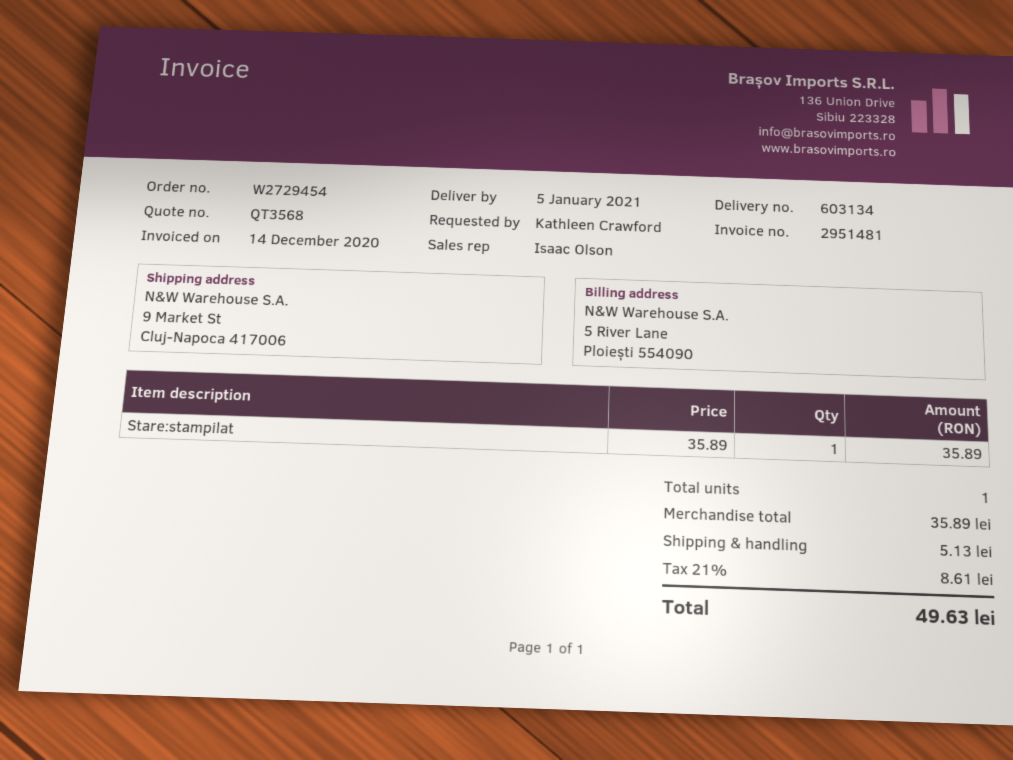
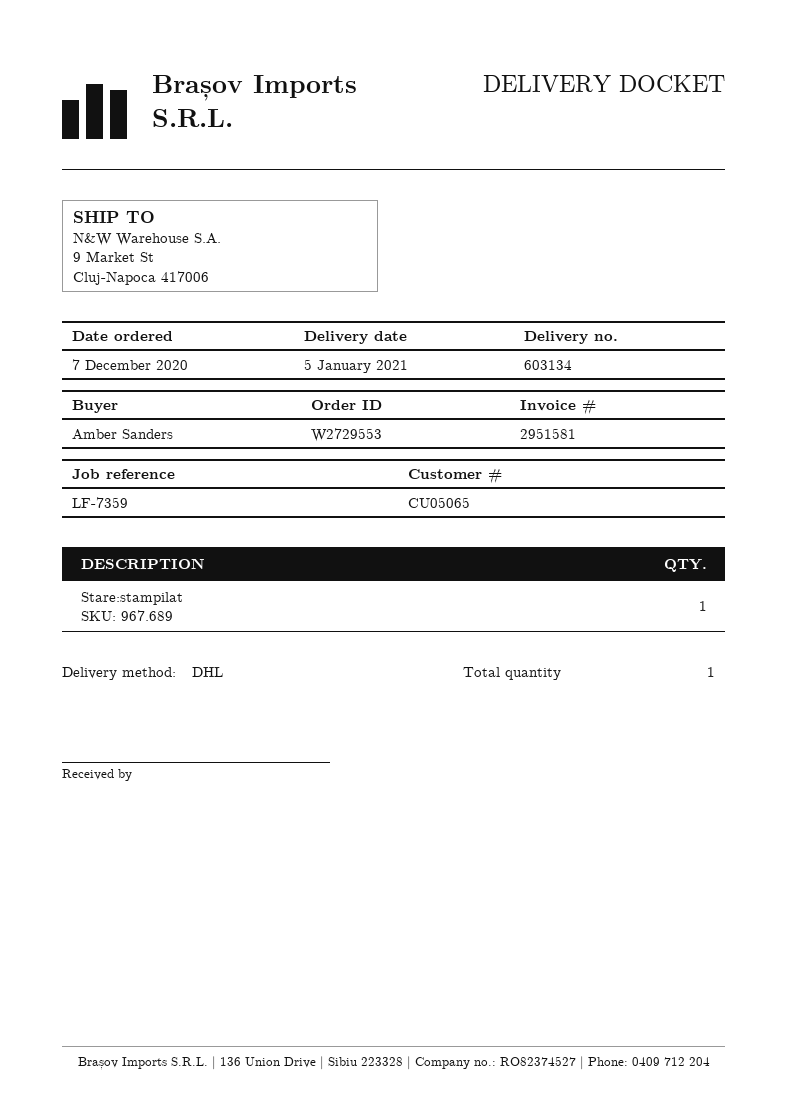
order number: W2729454 -> W2729553
invoice number: 2951481 -> 2951581
ordered by: Kathleen Crawford -> Amber Sanders

